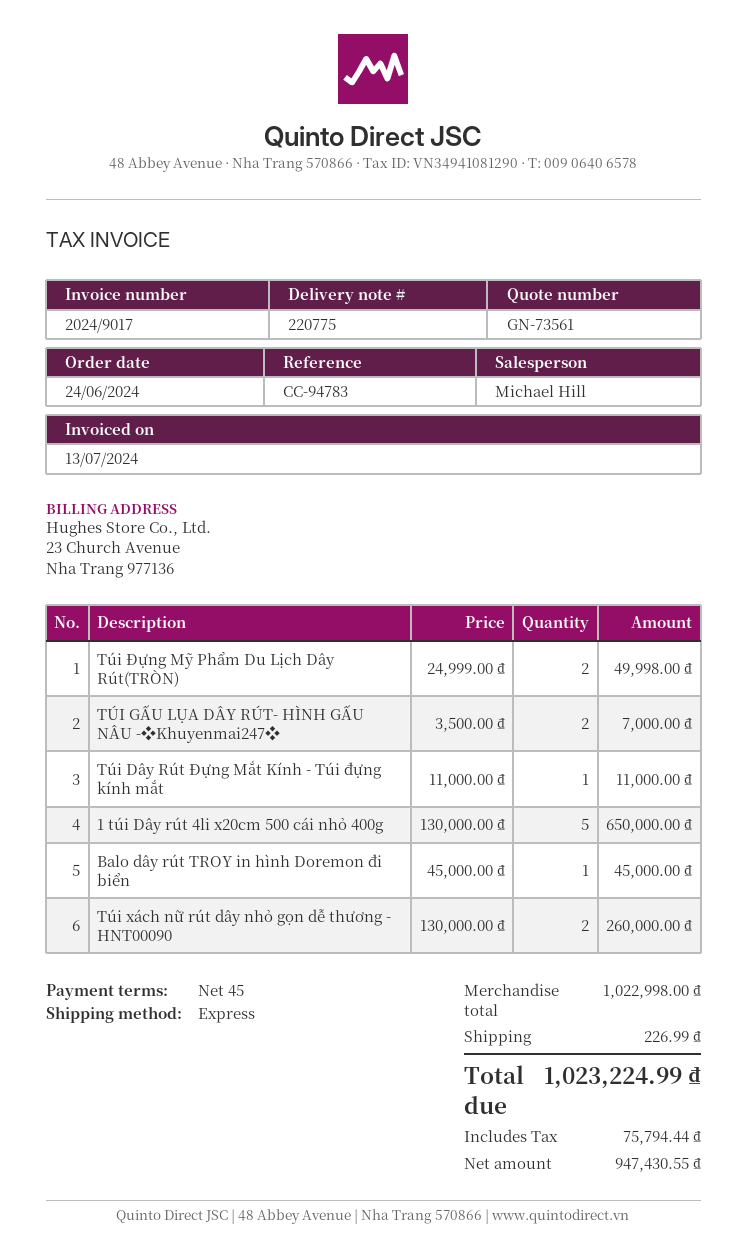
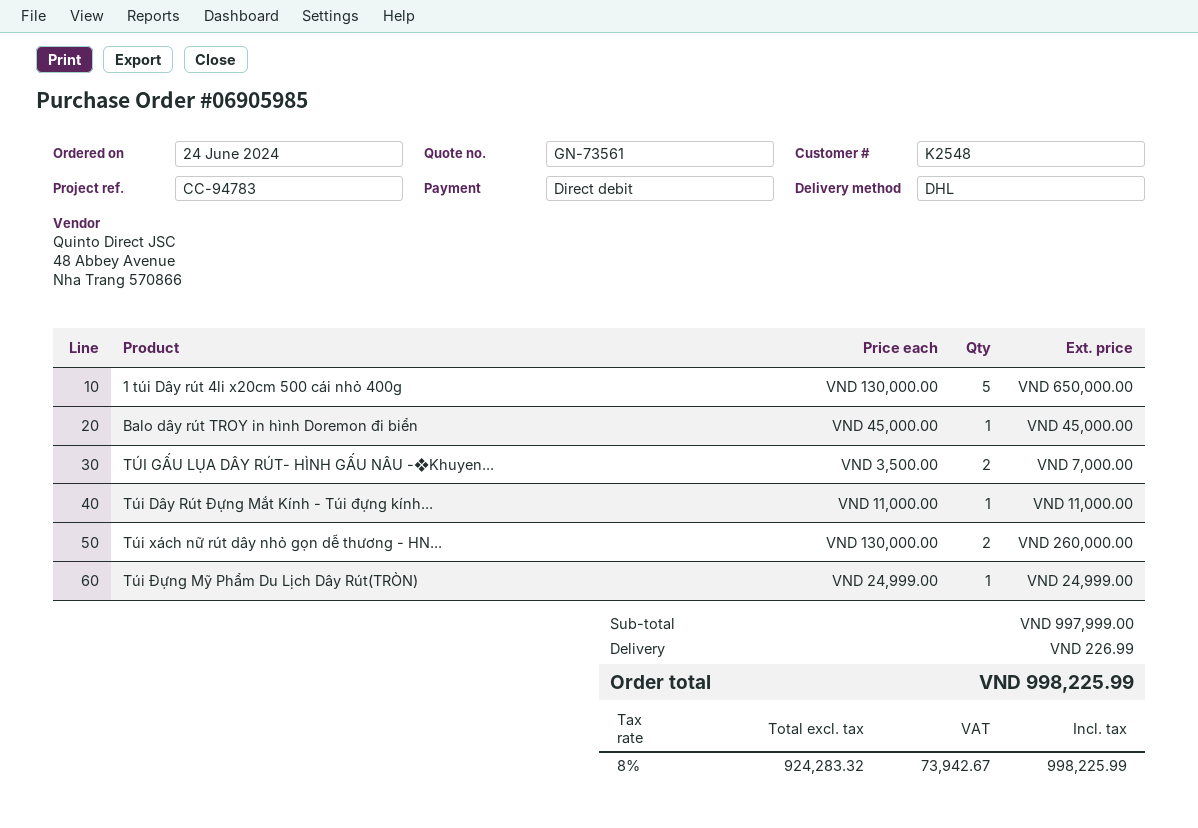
shipping method: express -> DHL
Túi Đựng Mỹ Phẩm Du Lịch Dây Rút(TRÒN): 2 x 24999.00 = 49998.00 -> 1 x 24999.00 = 24999.00
subtotal: 1022998.00 -> 997999.00
net: 947430.55 -> 924283.32
tax: 75794.44 -> 73942.67
total: 1023224.99 -> 998225.99

